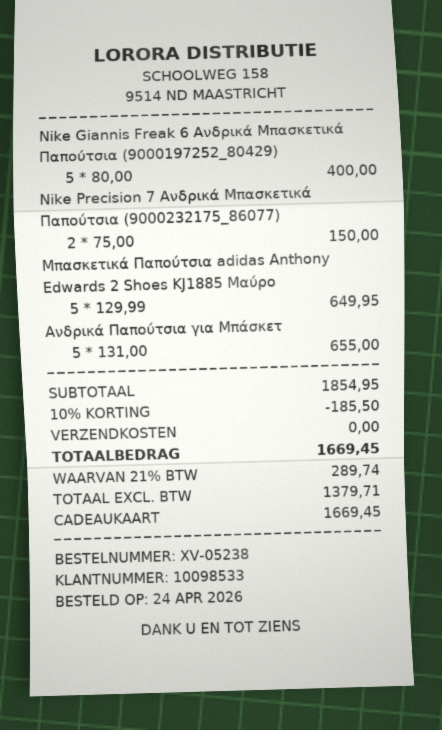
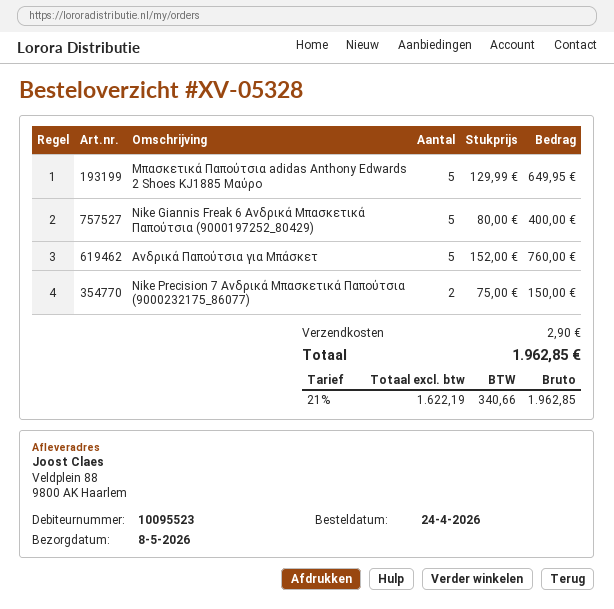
order number: XV-05238 -> XV-05328
customer number: 10098533 -> 10095523
Ανδρικά Παπούτσια για Μπάσκετ: 5 x 131.00 = 655.00 -> 5 x 152.00 = 760.00
discount: 10% = 185.50 -> none
shipping: 0.00 -> 2.90
net: 1379.71 -> 1622.19
tax: 21% = 289.74 -> 21% = 340.66
total: 1669.45 -> 1962.85

